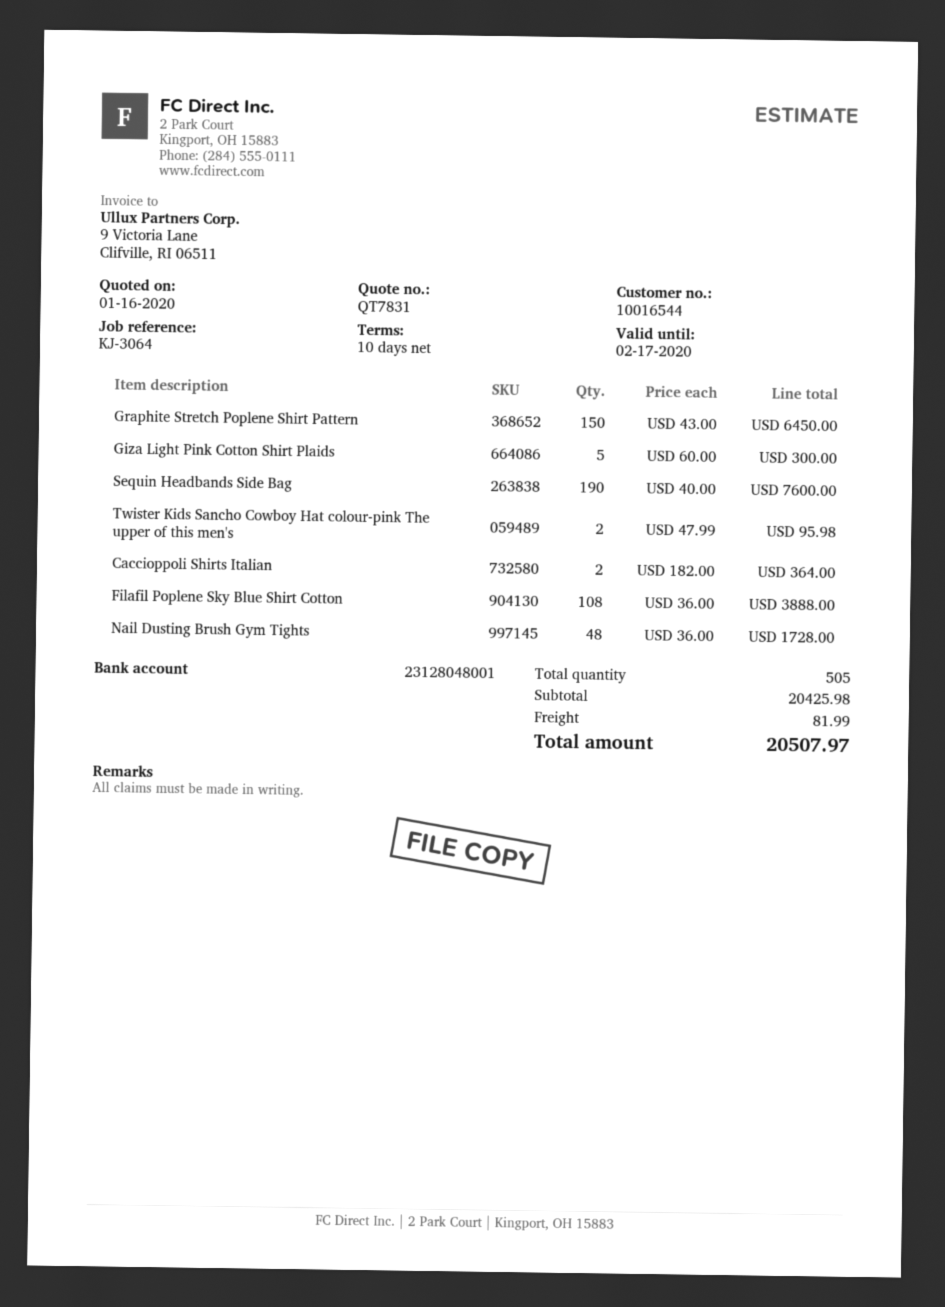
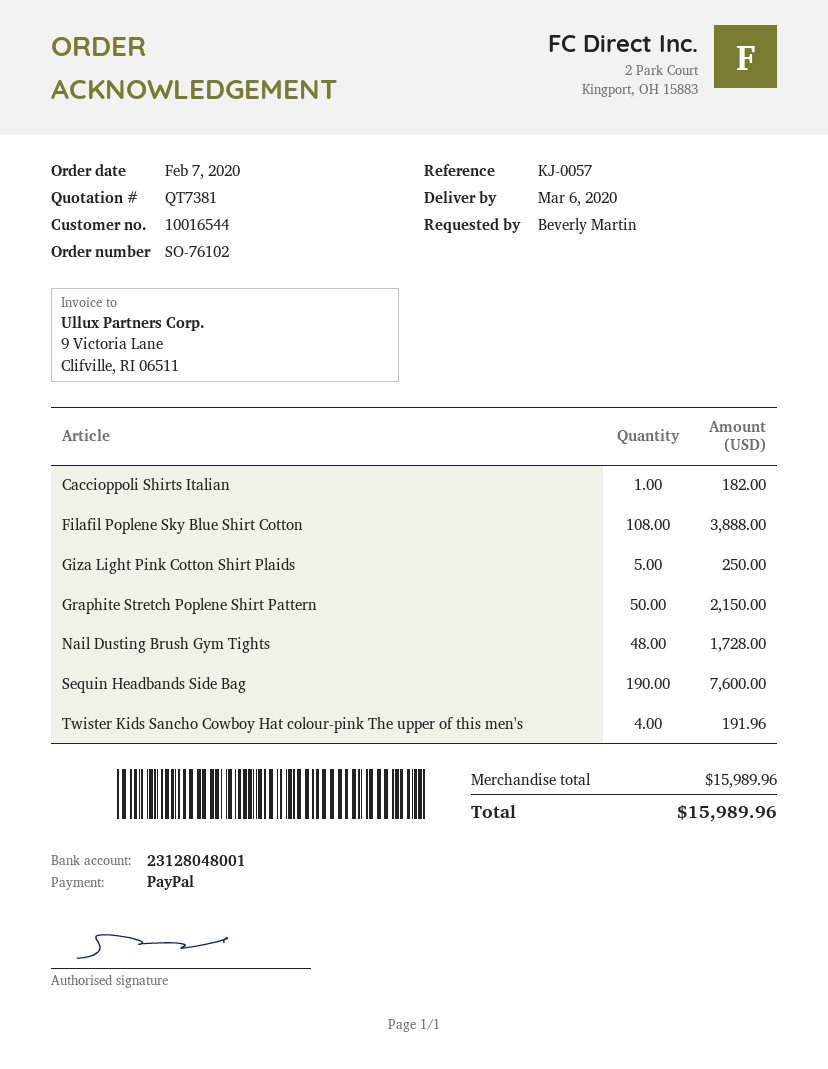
quote number: QT7831 -> QT7381
reference: KJ-3064 -> KJ-0057
Graphite Stretch Poplene Shirt Pattern: 150 for 6450.00 -> 50 for 2150.00
Giza Light Pink Cotton Shirt Plaids: 5 for 300.00 -> 5 for 250.00
Twister Kids Sancho Cowboy Hat colour-pink The upper of this men's: 2 for 95.98 -> 4 for 191.96
Caccioppoli Shirts Italian: 2 for 364.00 -> 1 for 182.00
subtotal: 20425.98 -> 15989.96
shipping: 81.99 -> none
total: 20507.97 -> 15989.96

